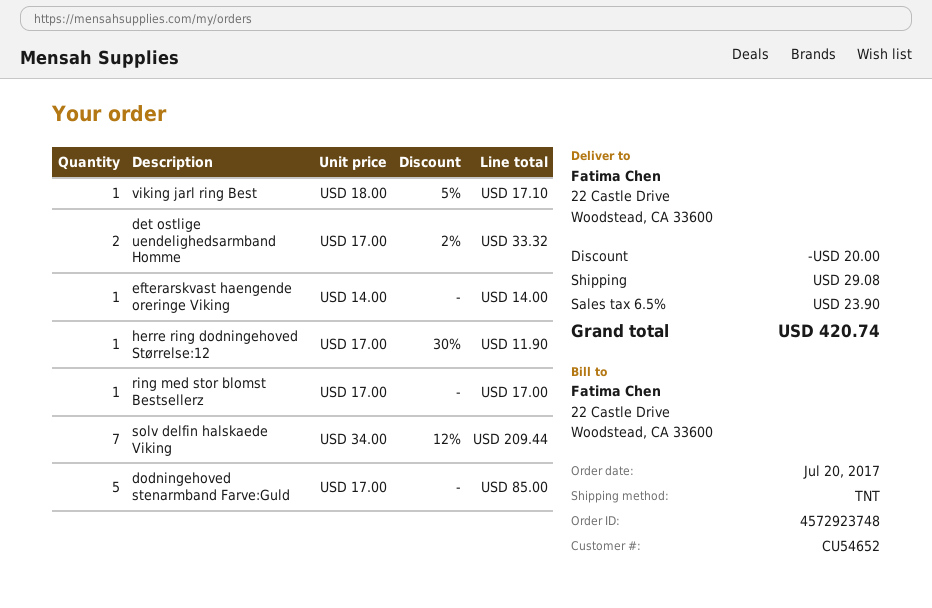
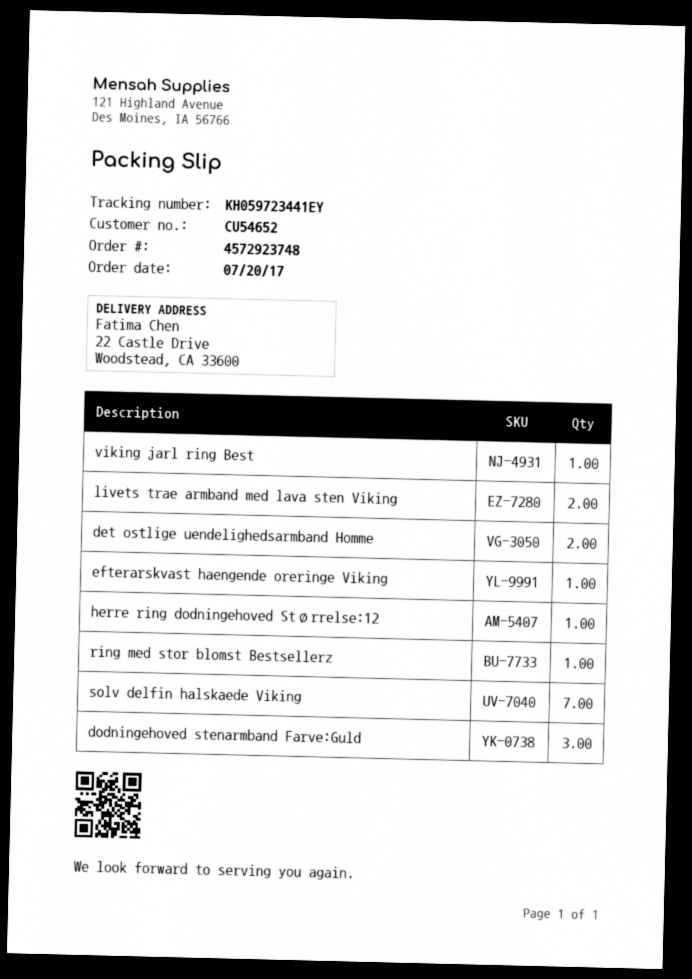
dodningehoved stenarmband Farve:Guld: 5 -> 3
livets trae armband med lava sten Viking: none -> 2

